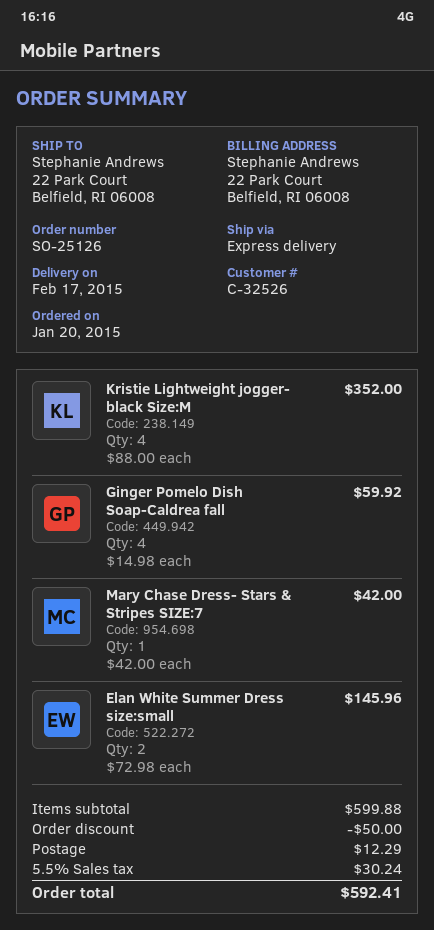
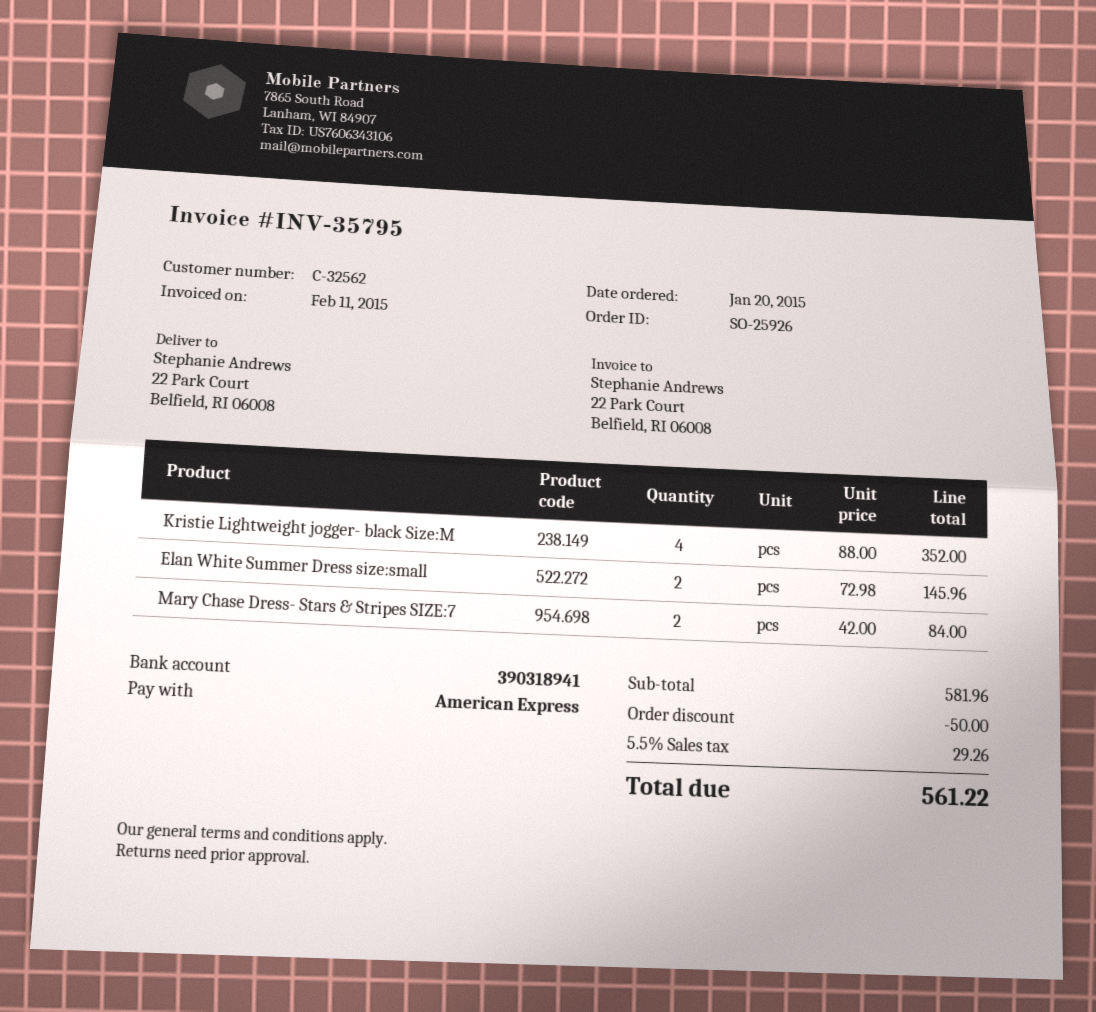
order number: SO-25126 -> SO-25926
customer number: C-32526 -> C-32562
Ginger Pomelo Dish Soap-Caldrea fall: 4 x 14.98 = 59.92 -> none
Mary Chase Dress- Stars & Stripes SIZE:7: 1 x 42.00 = 42.00 -> 2 x 42.00 = 84.00
subtotal: 599.88 -> 581.96
shipping: 12.29 -> none
tax: 5.5% = 30.24 -> 5.5% = 29.26
total: 592.41 -> 561.22

